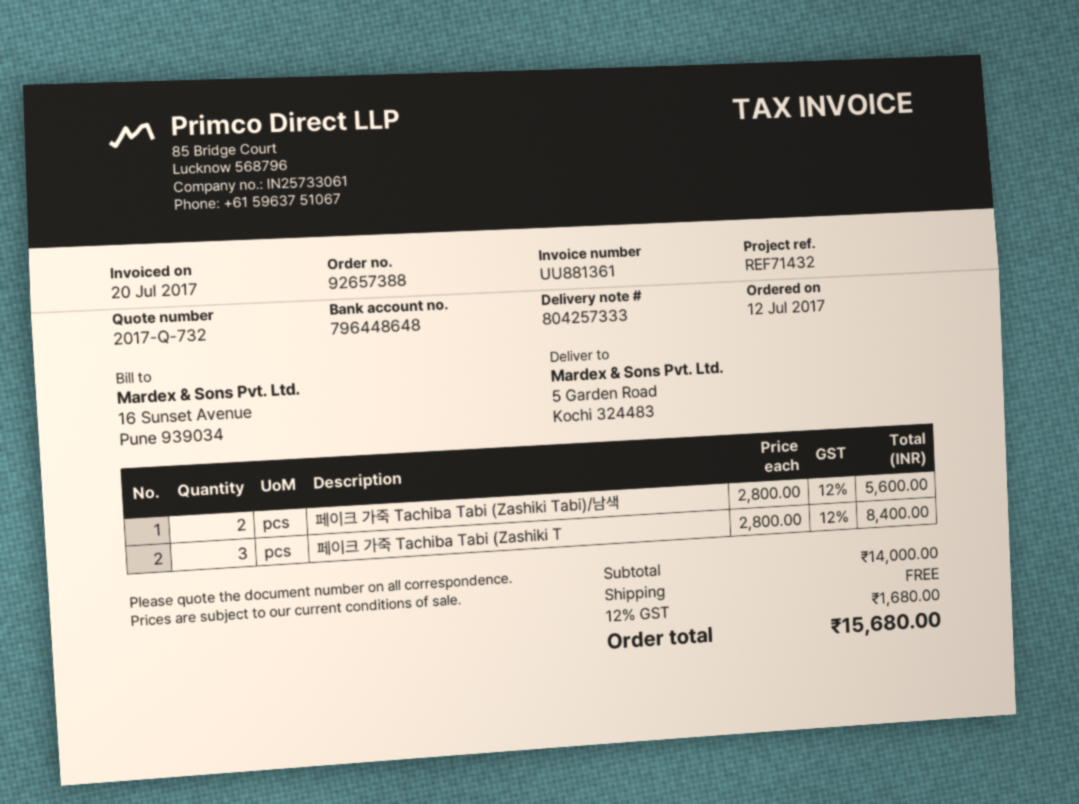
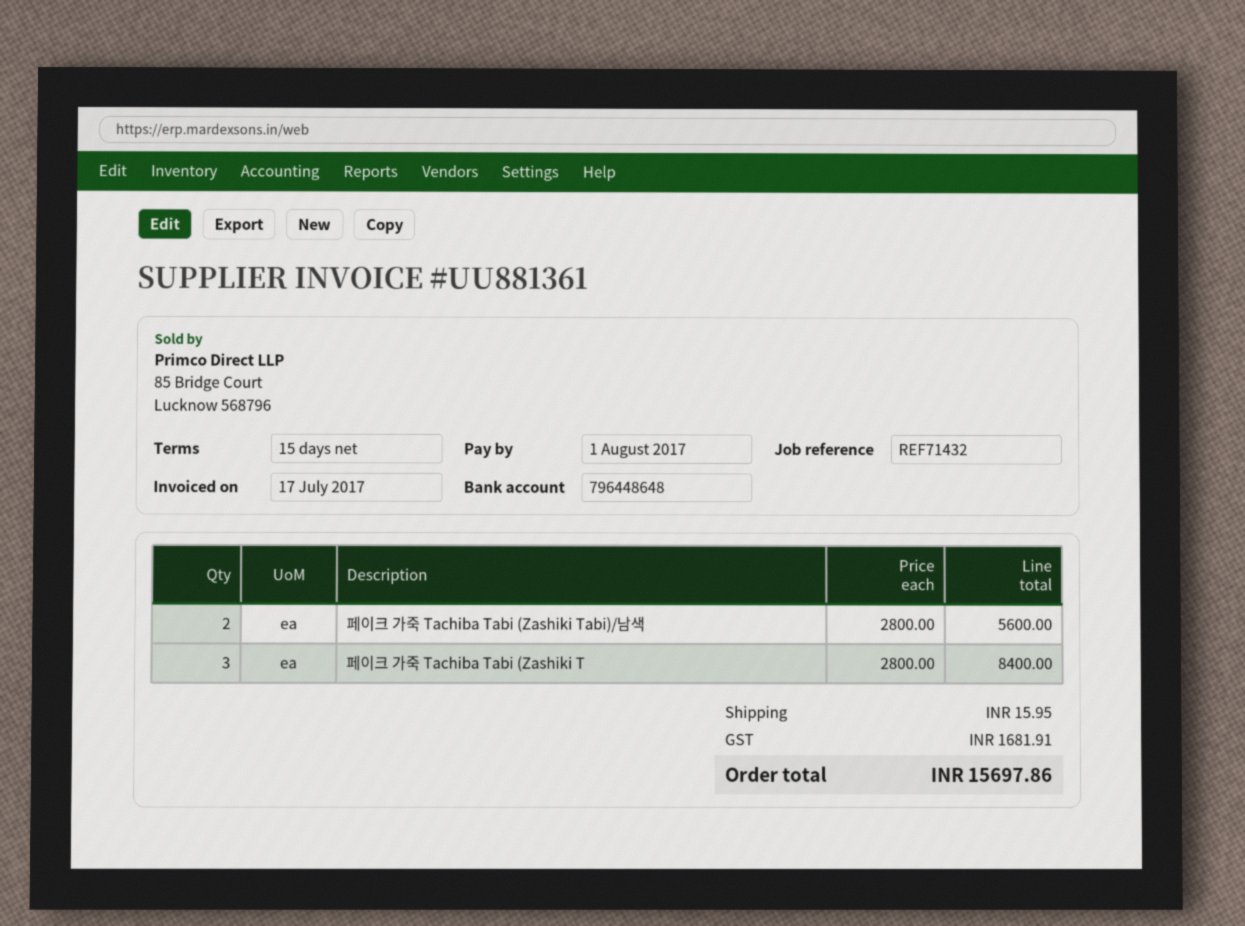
invoice date: 2017-07-20 -> 2017-07-17
shipping: 0.00 -> 15.95
tax: 1680.00 -> 1681.91
total: 15680.00 -> 15697.86

